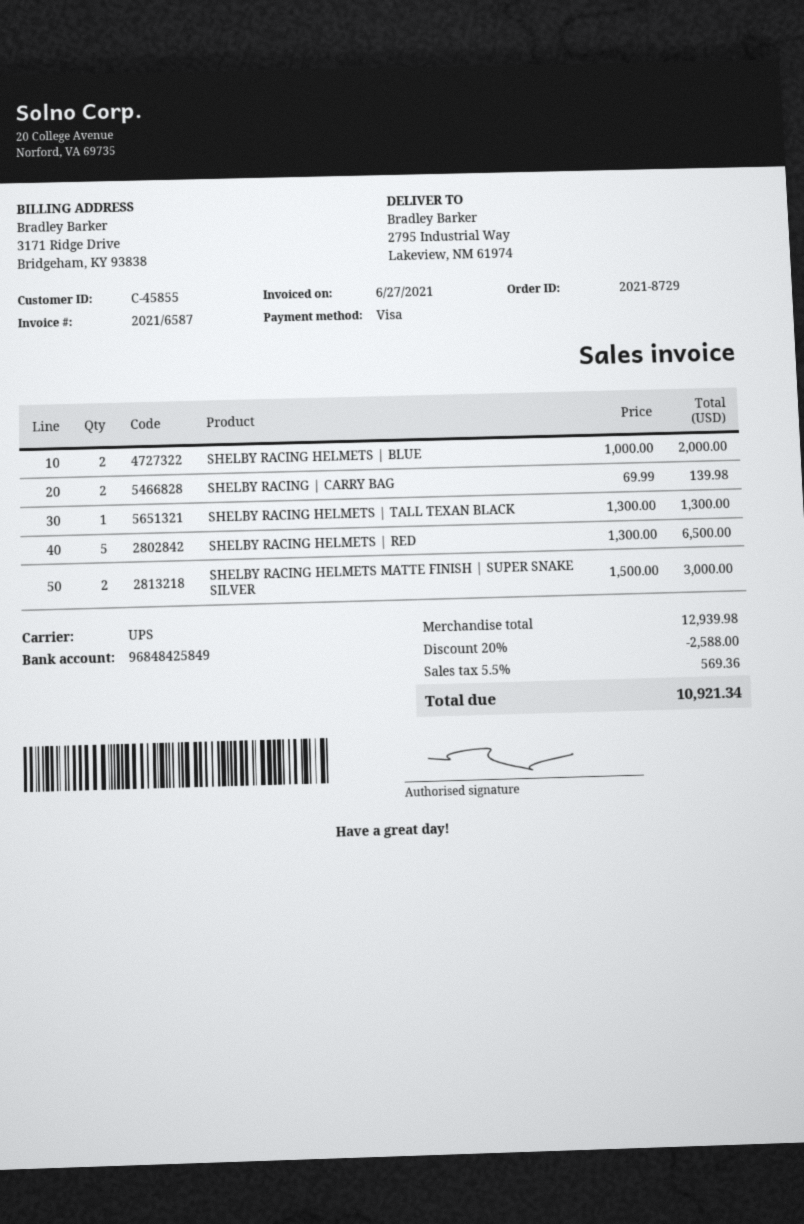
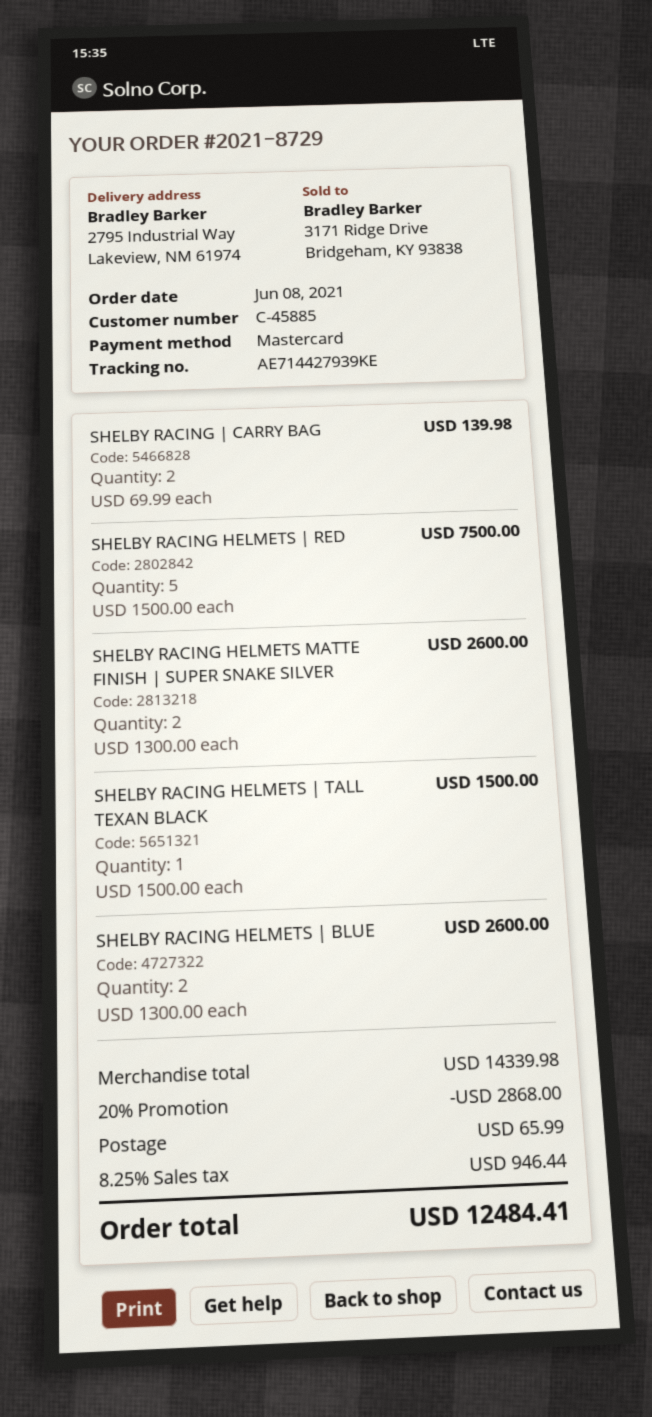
customer number: C-45855 -> C-45885
payment method: Visa -> Mastercard
SHELBY RACING HELMETS | BLUE: 2 x 1000.00 = 2000.00 -> 2 x 1300.00 = 2600.00
SHELBY RACING HELMETS | TALL TEXAN BLACK: 1 x 1300.00 = 1300.00 -> 1 x 1500.00 = 1500.00
SHELBY RACING HELMETS | RED: 5 x 1300.00 = 6500.00 -> 5 x 1500.00 = 7500.00
SHELBY RACING HELMETS MATTE FINISH | SUPER SNAKE SILVER: 2 x 1500.00 = 3000.00 -> 2 x 1300.00 = 2600.00
subtotal: 12939.98 -> 14339.98
discount: 20% = 2588.00 -> 20% = 2868.00
shipping: none -> 65.99
tax: 5.5% = 569.36 -> 8.25% = 946.44
total: 10921.34 -> 12484.41

